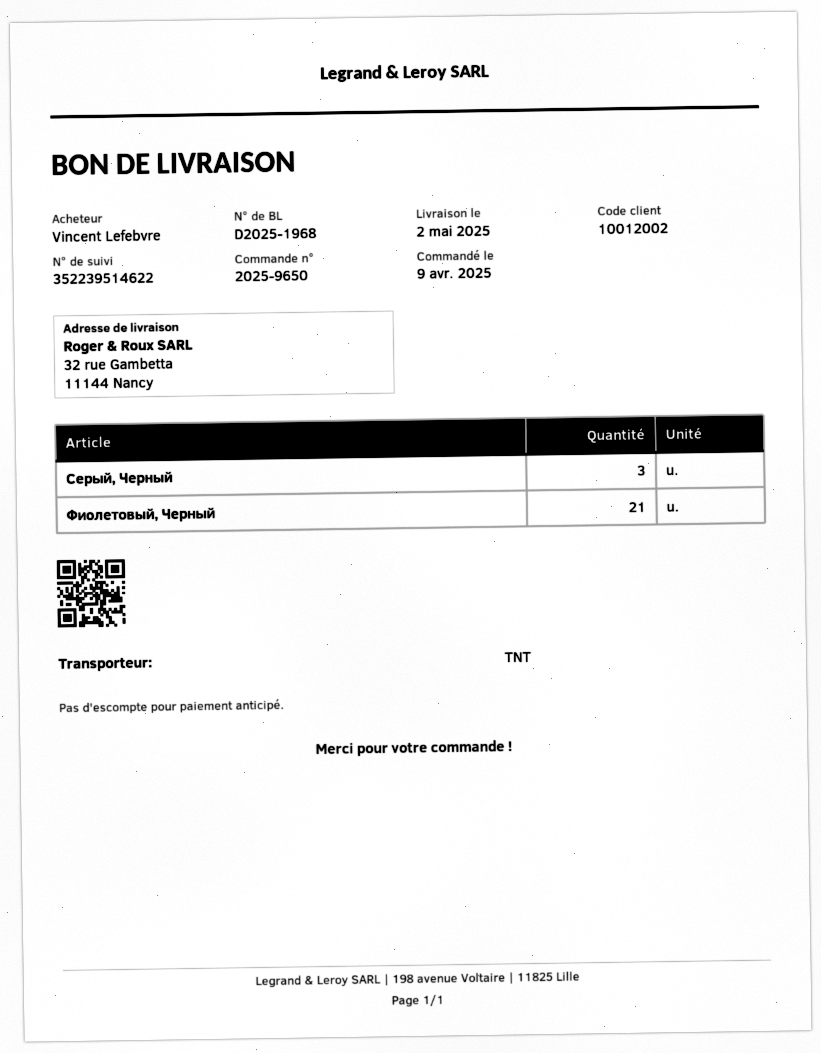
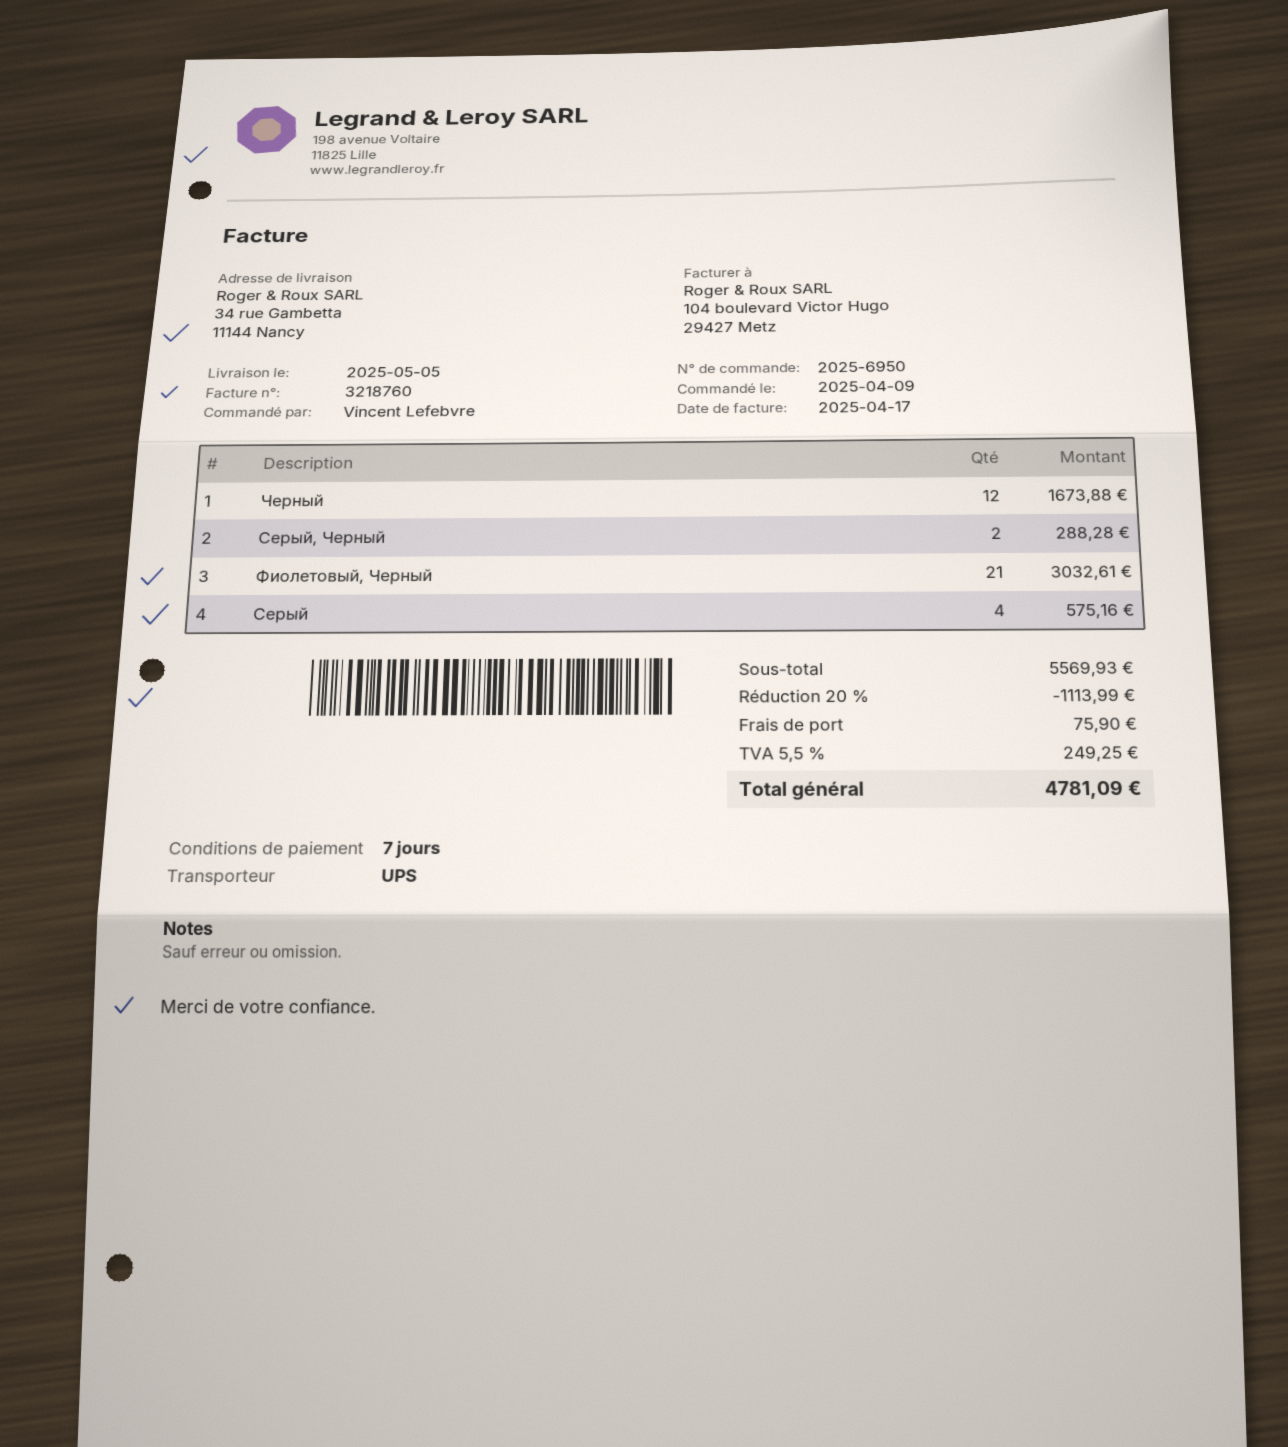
order number: 2025-9650 -> 2025-6950
delivery date: 2025-05-02 -> 2025-05-05
shipping method: TNT -> UPS
ship to: 32 rue Gambetta, 11144 Nancy -> 34 rue Gambetta, 11144 Nancy
Серый, Черный: 3 -> 2
Черный: none -> 12
Серый: none -> 4

